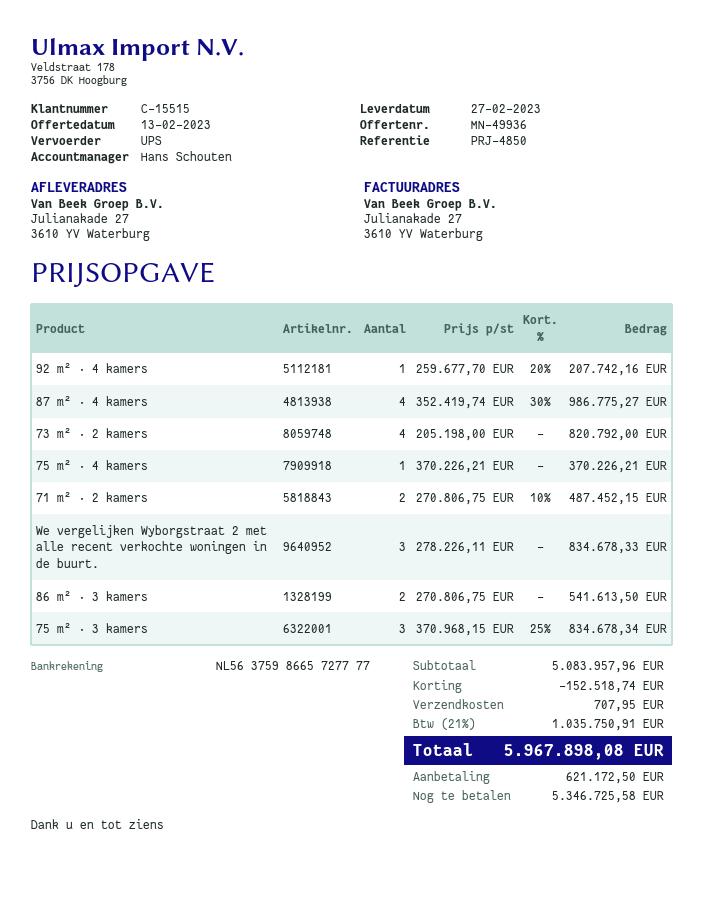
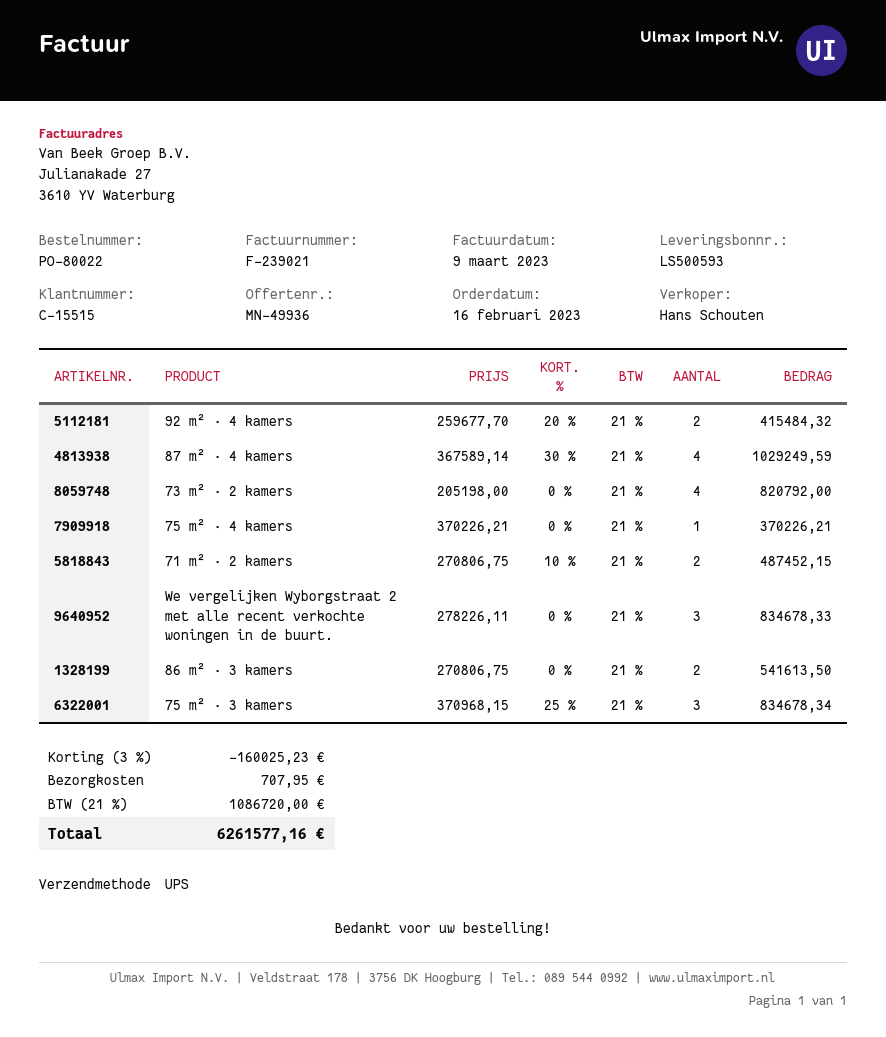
92 m² · 4 kamers: 1 x 259677.70 - 20% = 207742.16 -> 2 x 259677.70 - 20% = 415484.32
87 m² · 4 kamers: 4 x 352419.74 - 30% = 986775.27 -> 4 x 367589.14 - 30% = 1029249.59
discount: 152518.74 -> 160025.23
tax: 21% = 1035750.91 -> 21% = 1086720.00
total: 5967898.08 -> 6261577.16

